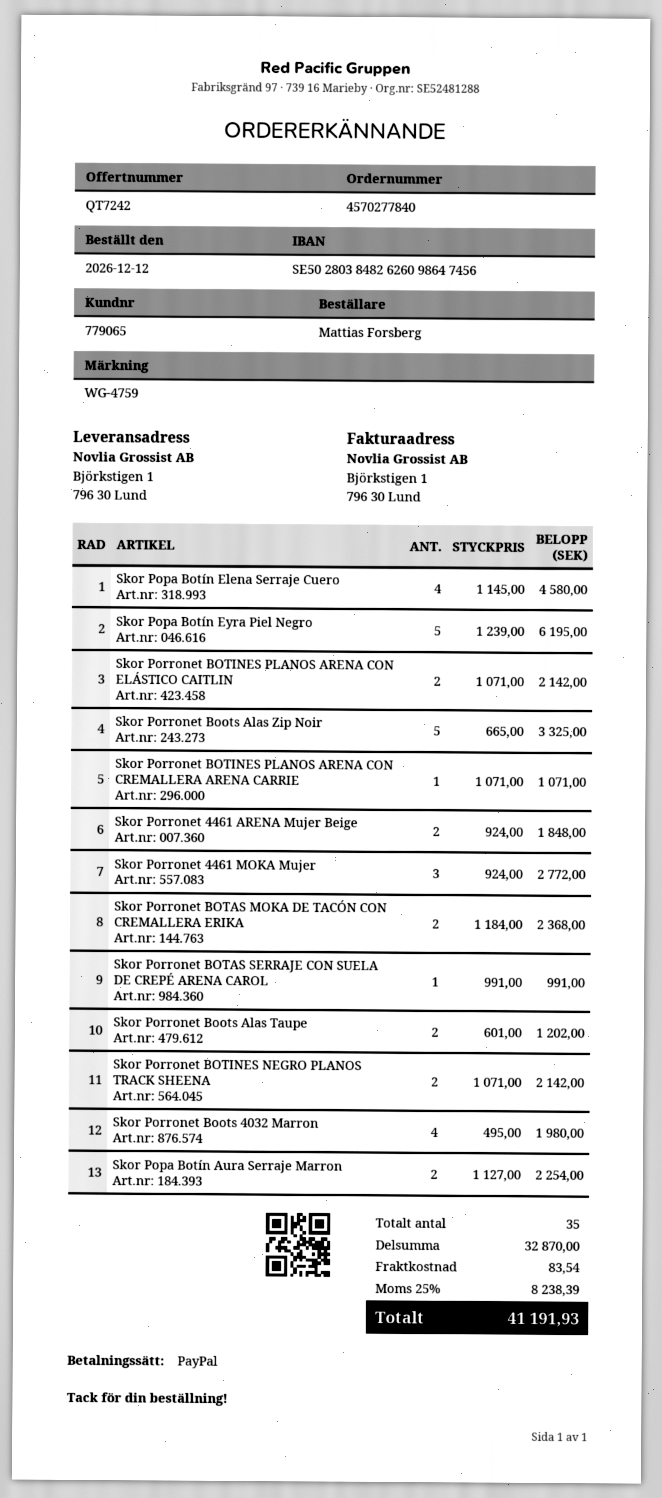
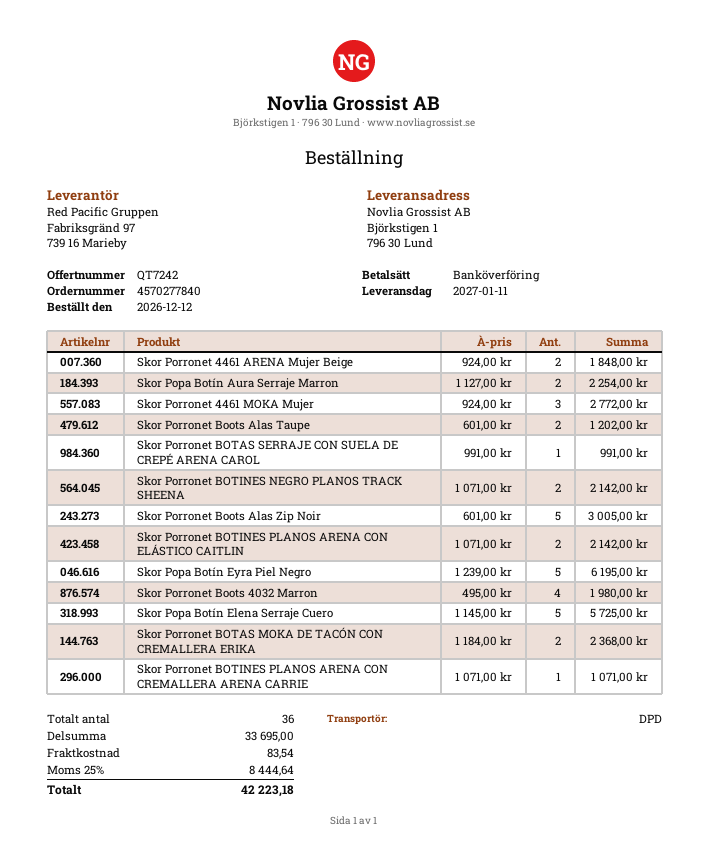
payment method: PayPal -> bank transfer
Skor Popa Botín Elena Serraje Cuero: 4 x 1145.00 = 4580.00 -> 5 x 1145.00 = 5725.00
Skor Porronet Boots Alas Zip Noir: 5 x 665.00 = 3325.00 -> 5 x 601.00 = 3005.00
total quantity: 35 -> 36
subtotal: 32870.00 -> 33695.00
tax: 25% = 8238.39 -> 25% = 8444.64
total: 41191.93 -> 42223.18

